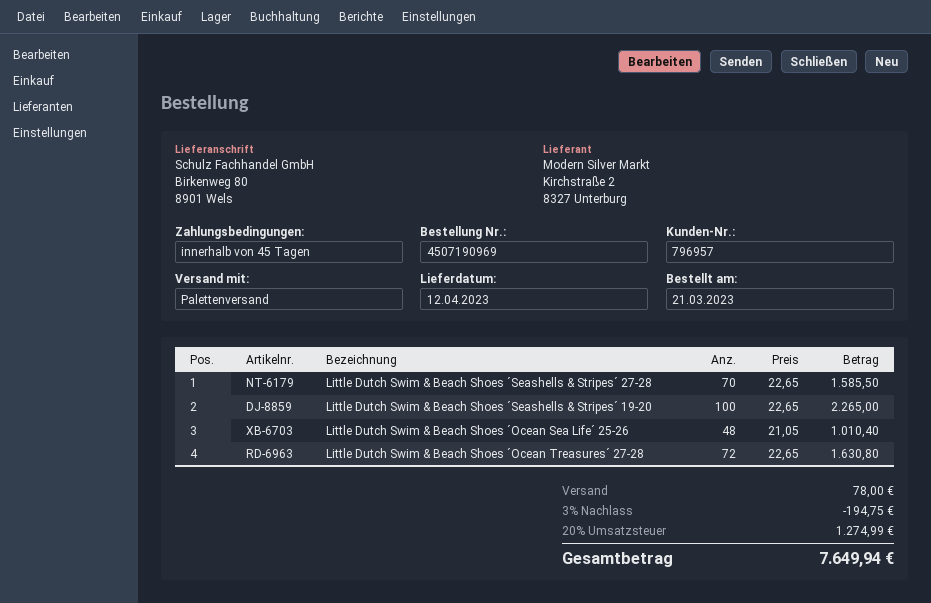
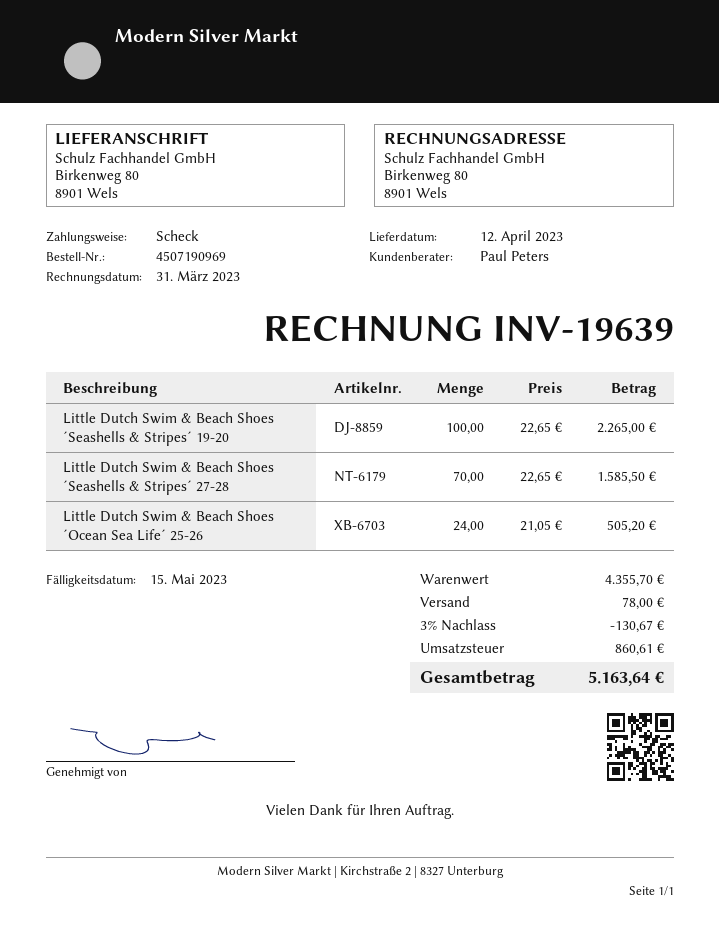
Little Dutch Swim & Beach Shoes ´Ocean Sea Life´ 25-26: 48 x 21.05 = 1010.40 -> 24 x 21.05 = 505.20
Little Dutch Swim & Beach Shoes ´Ocean Treasures´ 27-28: 72 x 22.65 = 1630.80 -> none
discount: 3% = 194.75 -> 3% = 130.67
tax: 1274.99 -> 860.61
total: 7649.94 -> 5163.64

